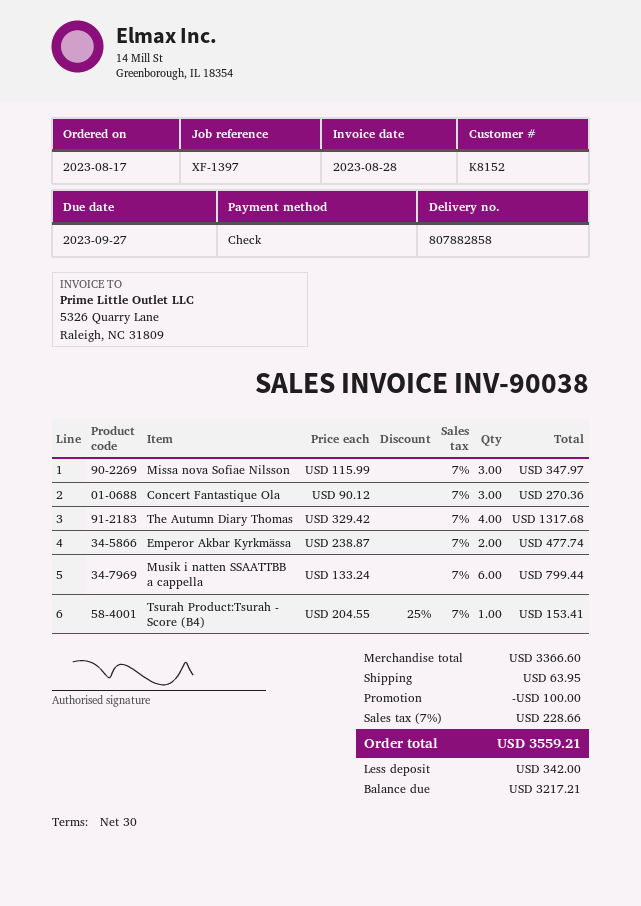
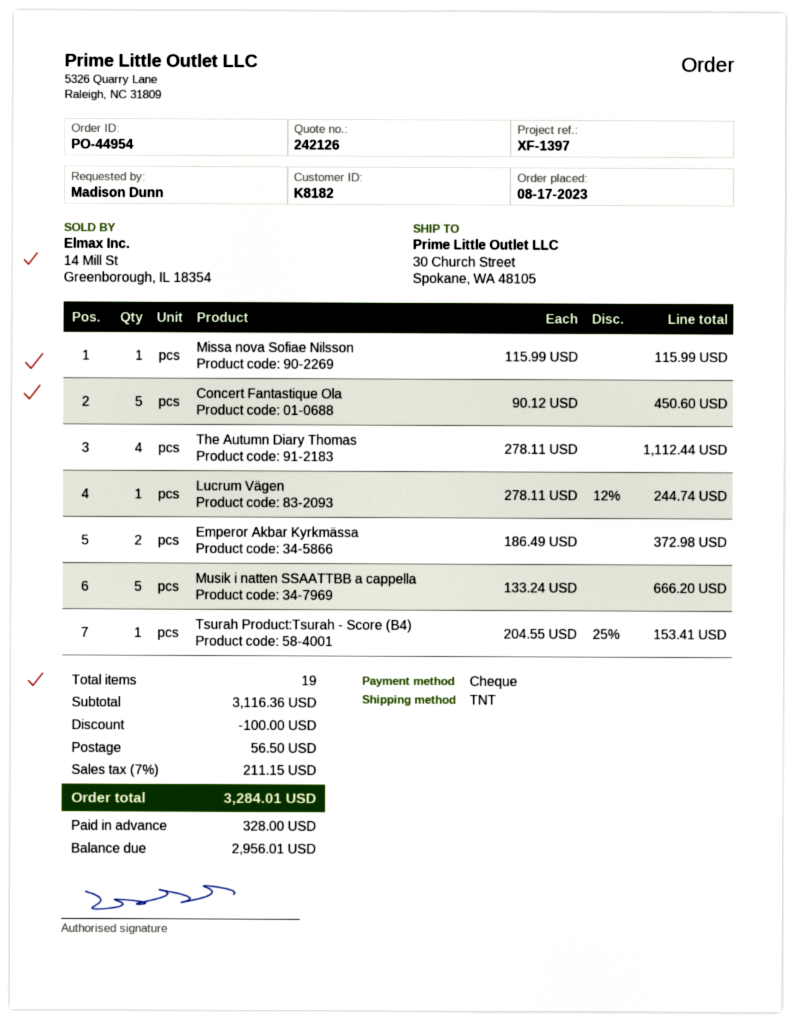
customer number: K8152 -> K8182
Missa nova Sofiae Nilsson: 3 x 115.99 = 347.97 -> 1 x 115.99 = 115.99
Concert Fantastique Ola: 3 x 90.12 = 270.36 -> 5 x 90.12 = 450.60
The Autumn Diary Thomas: 4 x 329.42 = 1317.68 -> 4 x 278.11 = 1112.44
Emperor Akbar Kyrkmässa: 2 x 238.87 = 477.74 -> 2 x 186.49 = 372.98
Musik i natten SSAATTBB a cappella: 6 x 133.24 = 799.44 -> 5 x 133.24 = 666.20
Lucrum Vägen: none -> 1 x 278.11 - 12% = 244.74
subtotal: 3366.60 -> 3116.36
shipping: 63.95 -> 56.50
tax: 7% = 228.66 -> 7% = 211.15
total: 3559.21 -> 3284.01
deposit: 342.00 -> 328.00
balance: 3217.21 -> 2956.01

